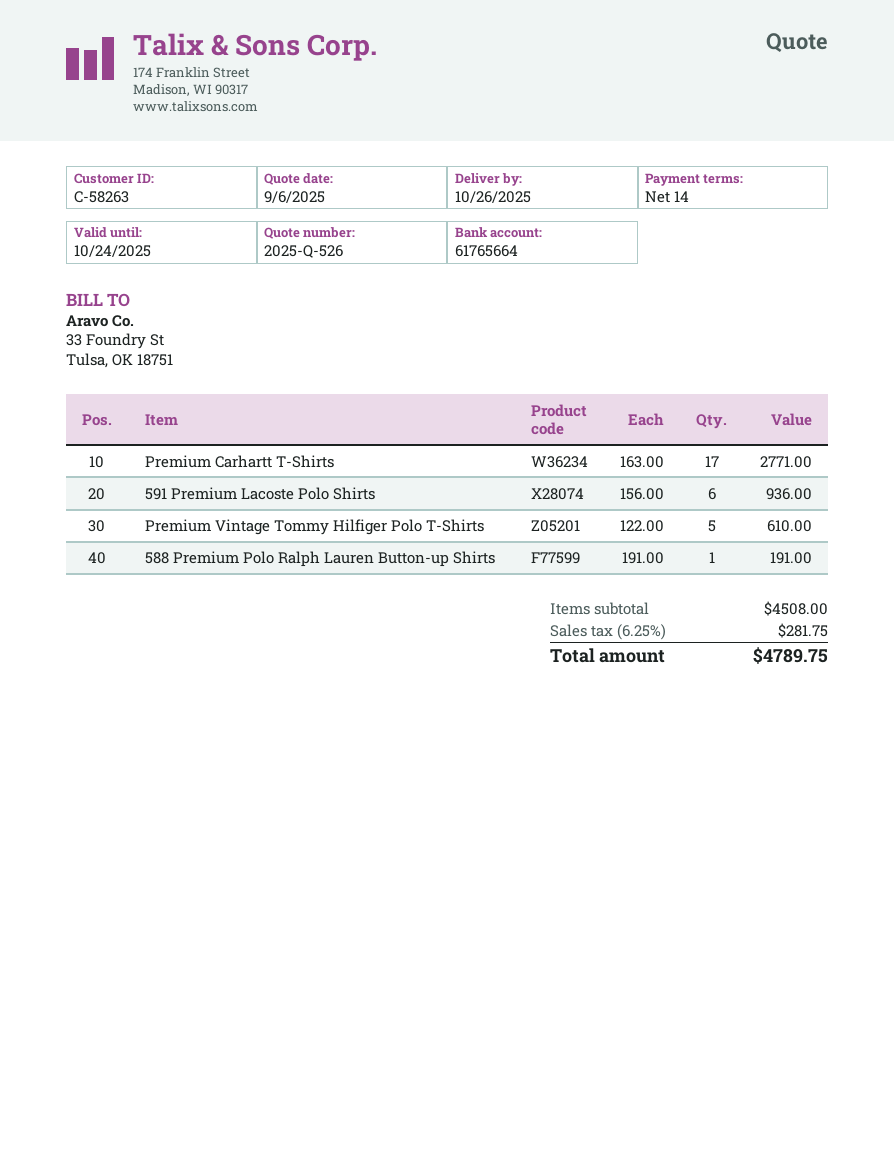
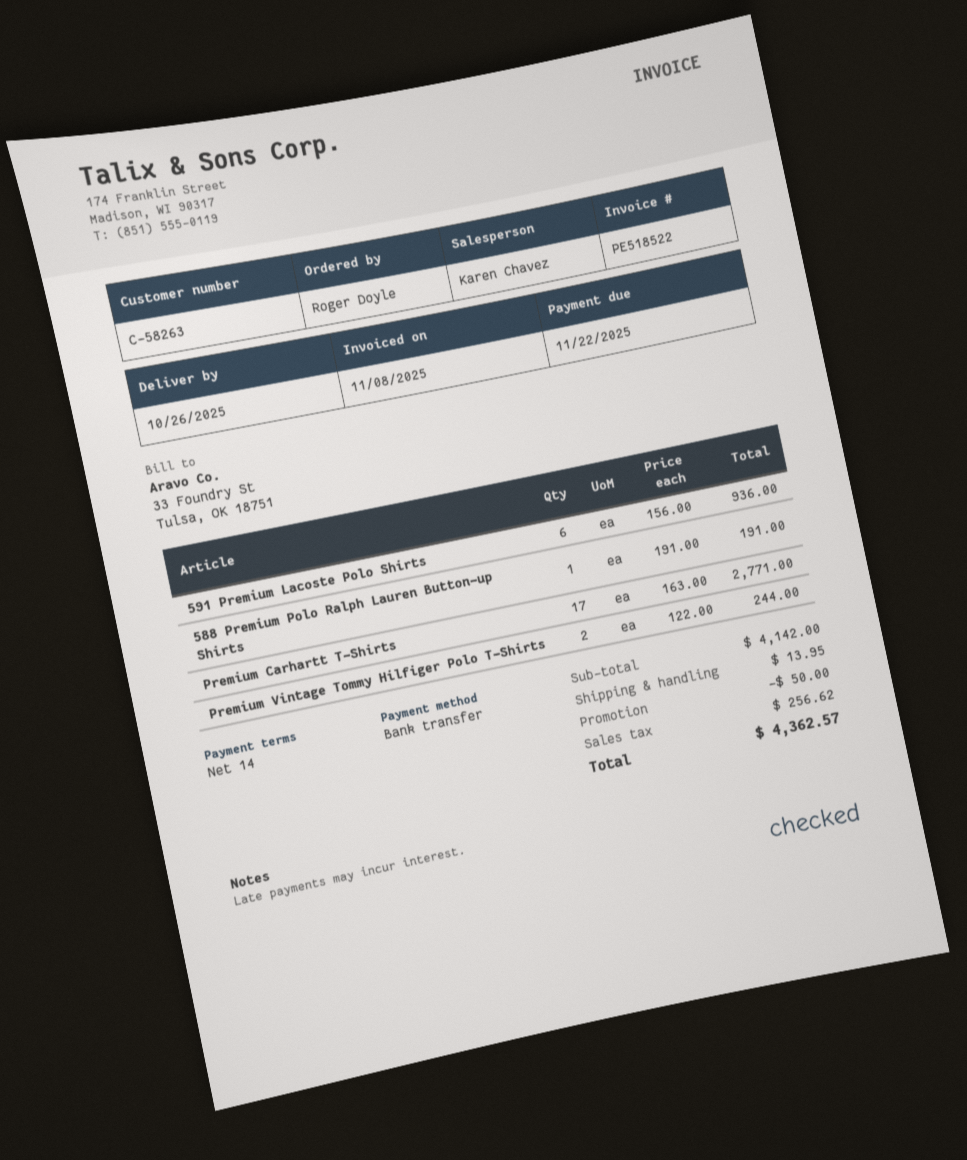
Premium Vintage Tommy Hilfiger Polo T-Shirts: 5 x 122.00 = 610.00 -> 2 x 122.00 = 244.00
subtotal: 4508.00 -> 4142.00
discount: none -> 50.00
shipping: none -> 13.95
tax: 281.75 -> 256.62
total: 4789.75 -> 4362.57

